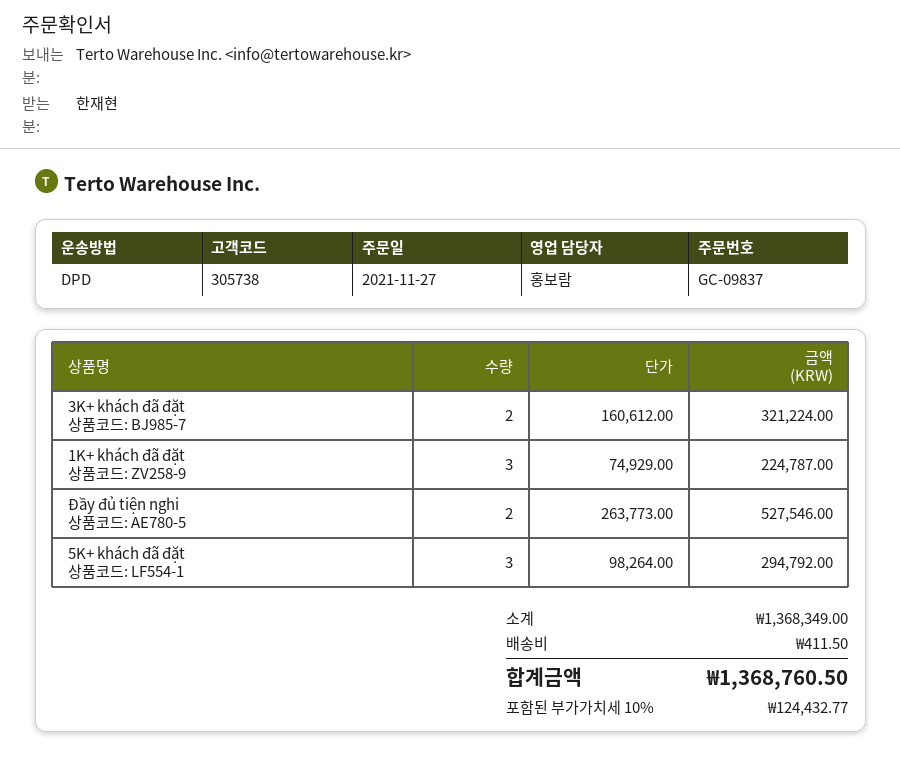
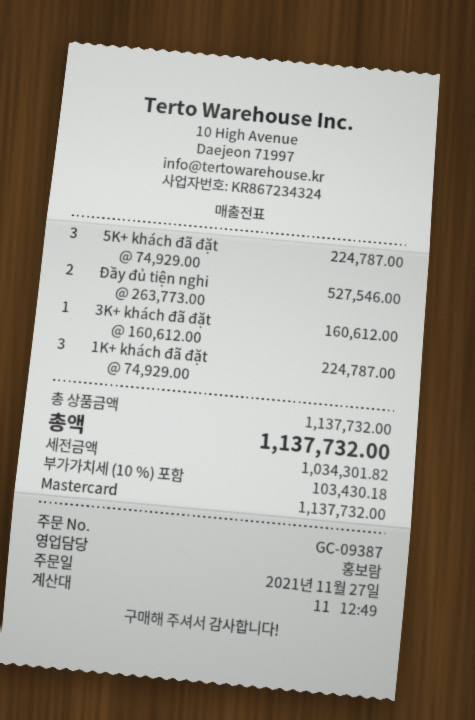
order number: GC-09837 -> GC-09387
3K+ khách đã đặt: 2 x 160612.00 = 321224.00 -> 1 x 160612.00 = 160612.00
5K+ khách đã đặt: 3 x 98264.00 = 294792.00 -> 3 x 74929.00 = 224787.00
subtotal: 1368349.00 -> 1137732.00
shipping: 411.50 -> none
tax: 10% = 124432.77 -> 10% = 103430.18
total: 1368760.50 -> 1137732.00

